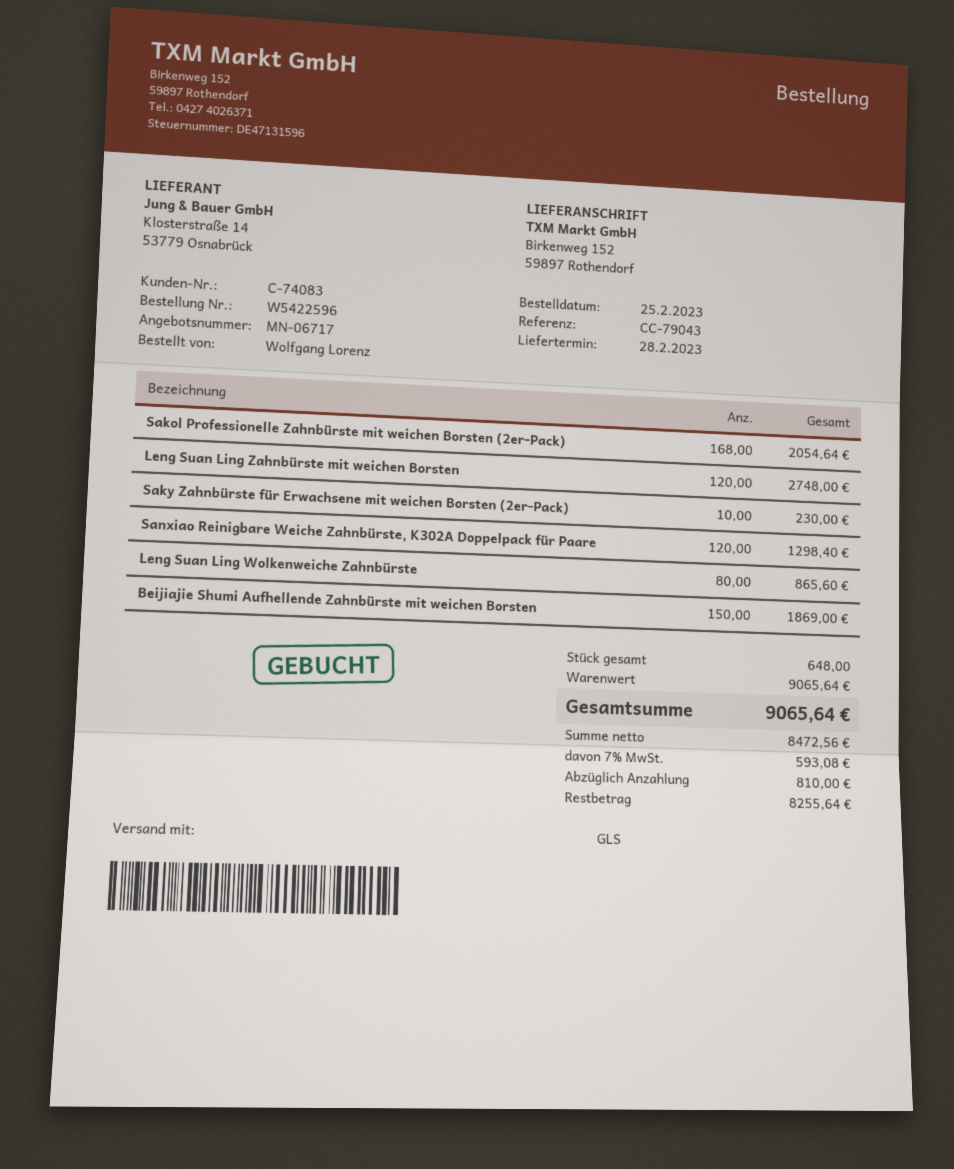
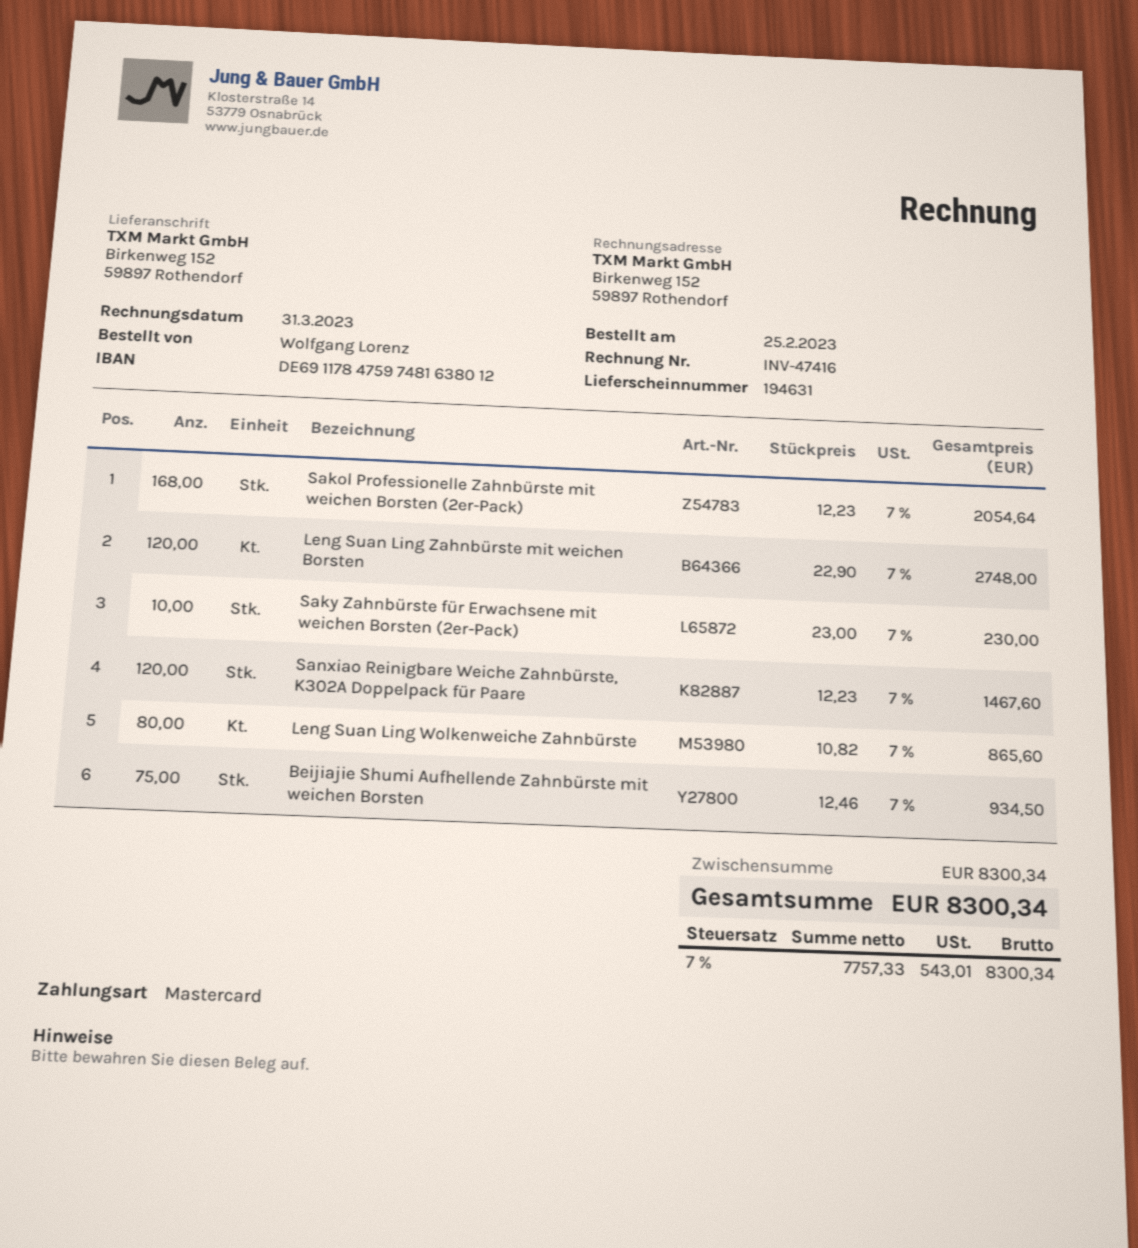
Sanxiao Reinigbare Weiche Zahnbürste, K302A Doppelpack für Paare: 120 for 1298.40 -> 120 for 1467.60
Beijiajie Shumi Aufhellende Zahnbürste mit weichen Borsten: 150 for 1869.00 -> 75 for 934.50
subtotal: 9065.64 -> 8300.34
net: 8472.56 -> 7757.33
tax: 7% = 593.08 -> 7% = 543.01
total: 9065.64 -> 8300.34

